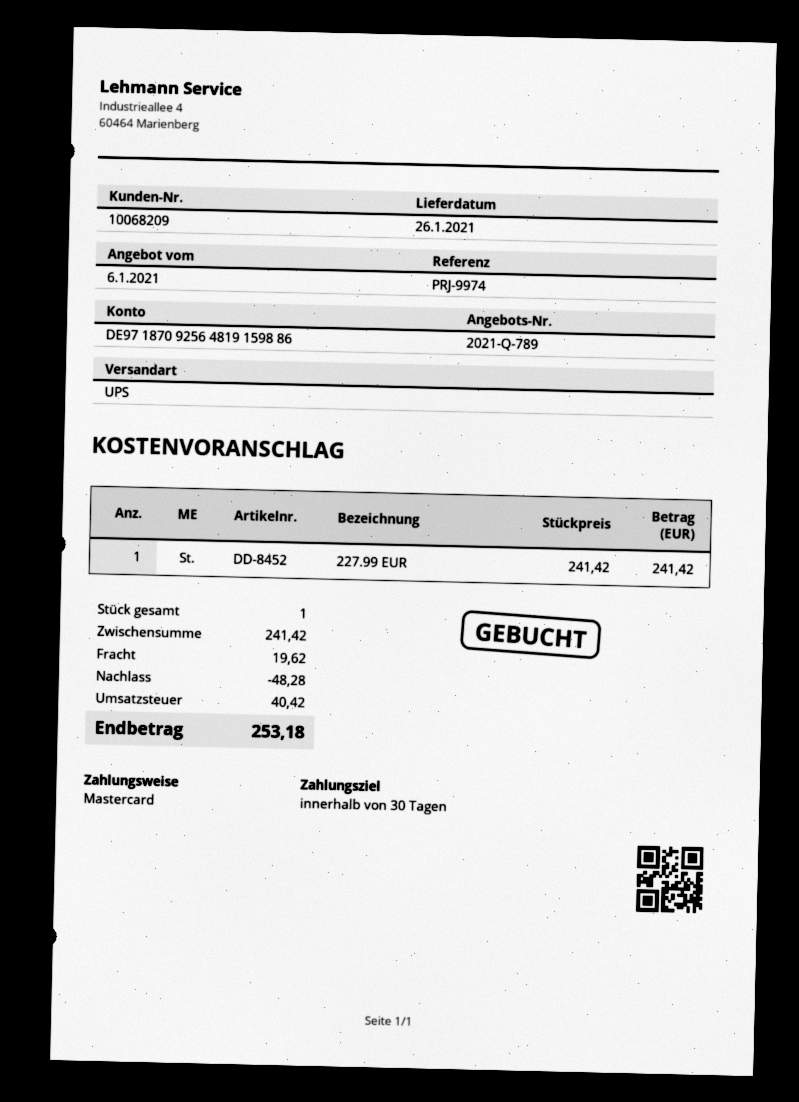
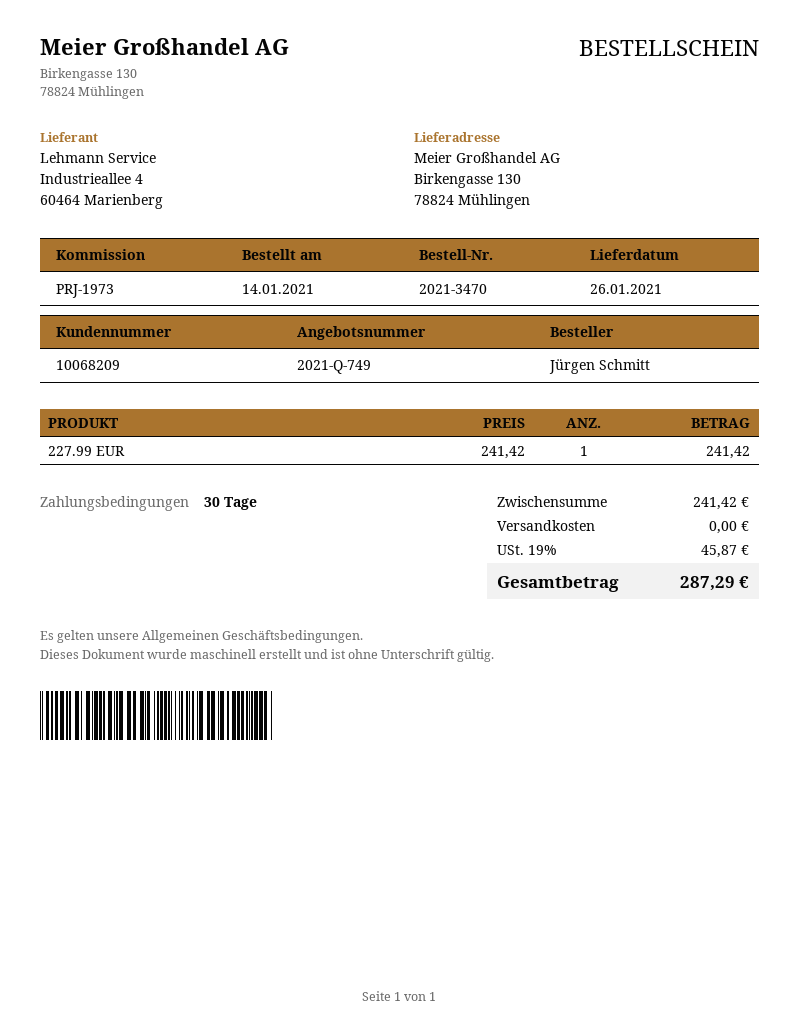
quote number: 2021-Q-789 -> 2021-Q-749
reference: PRJ-9974 -> PRJ-1973
discount: 48.28 -> none
shipping: 19.62 -> 0.00
tax: 40.42 -> 45.87
total: 253.18 -> 287.29

